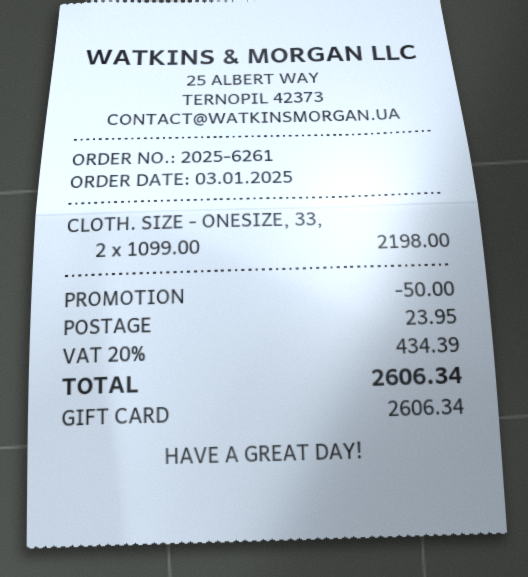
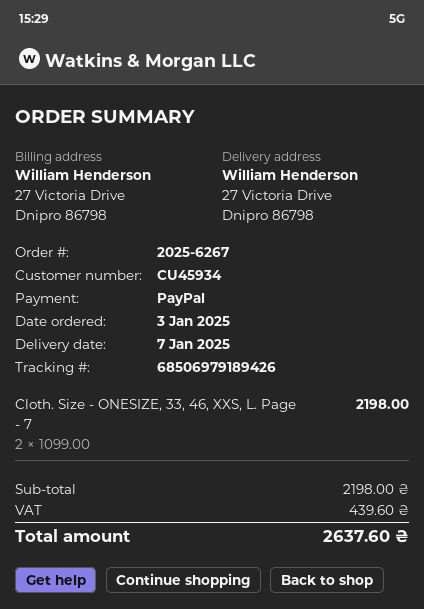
order number: 2025-6261 -> 2025-6267
payment method: gift card -> PayPal
discount: 50.00 -> none
shipping: 23.95 -> none
tax: 434.39 -> 439.60
total: 2606.34 -> 2637.60

